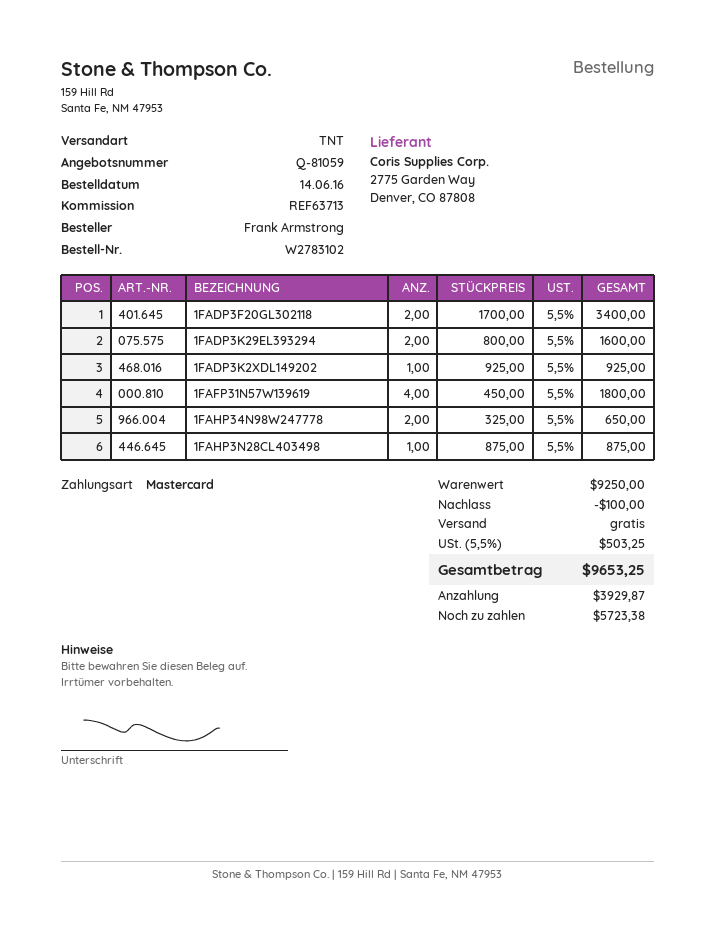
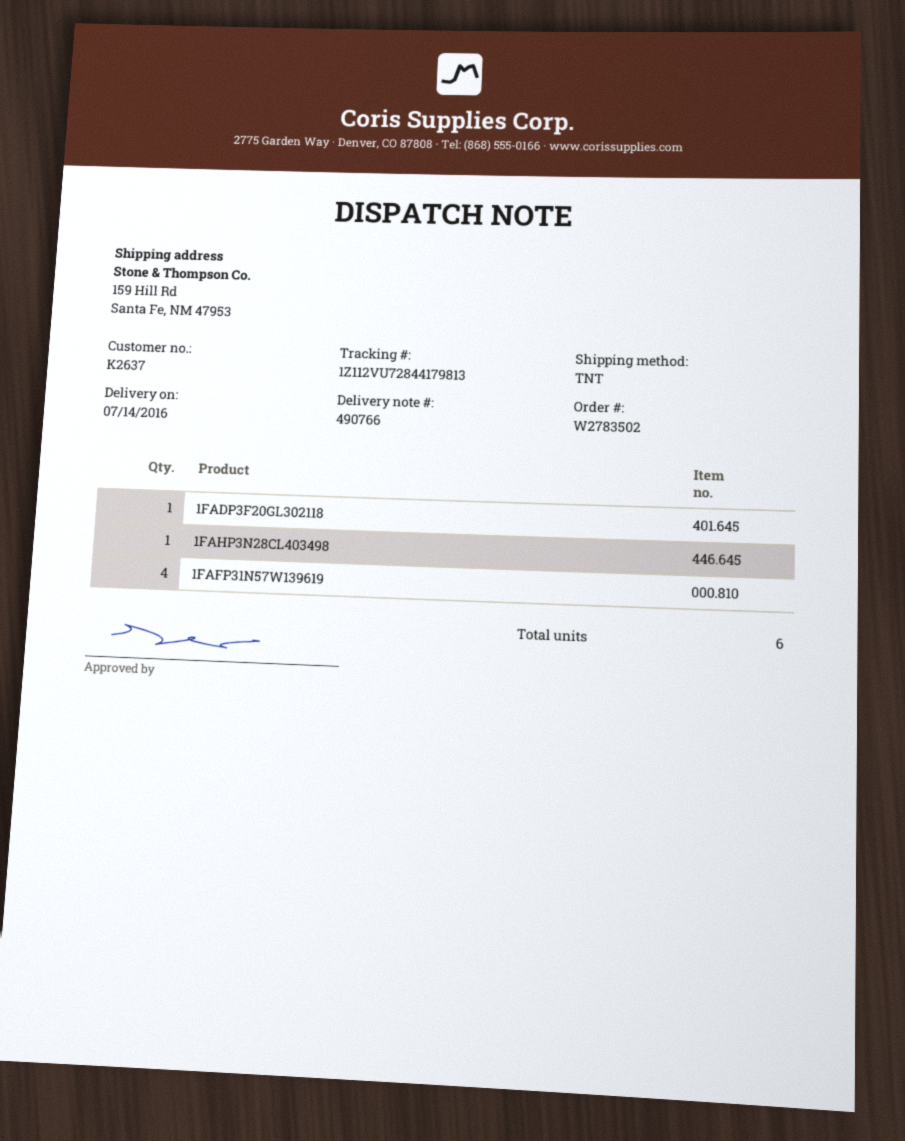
order number: W2783102 -> W2783502
1FADP3F20GL302118: 2 -> 1
1FADP3K29EL393294: 2 -> none
1FADP3K2XDL149202: 1 -> none
1FAHP34N98W247778: 2 -> none

